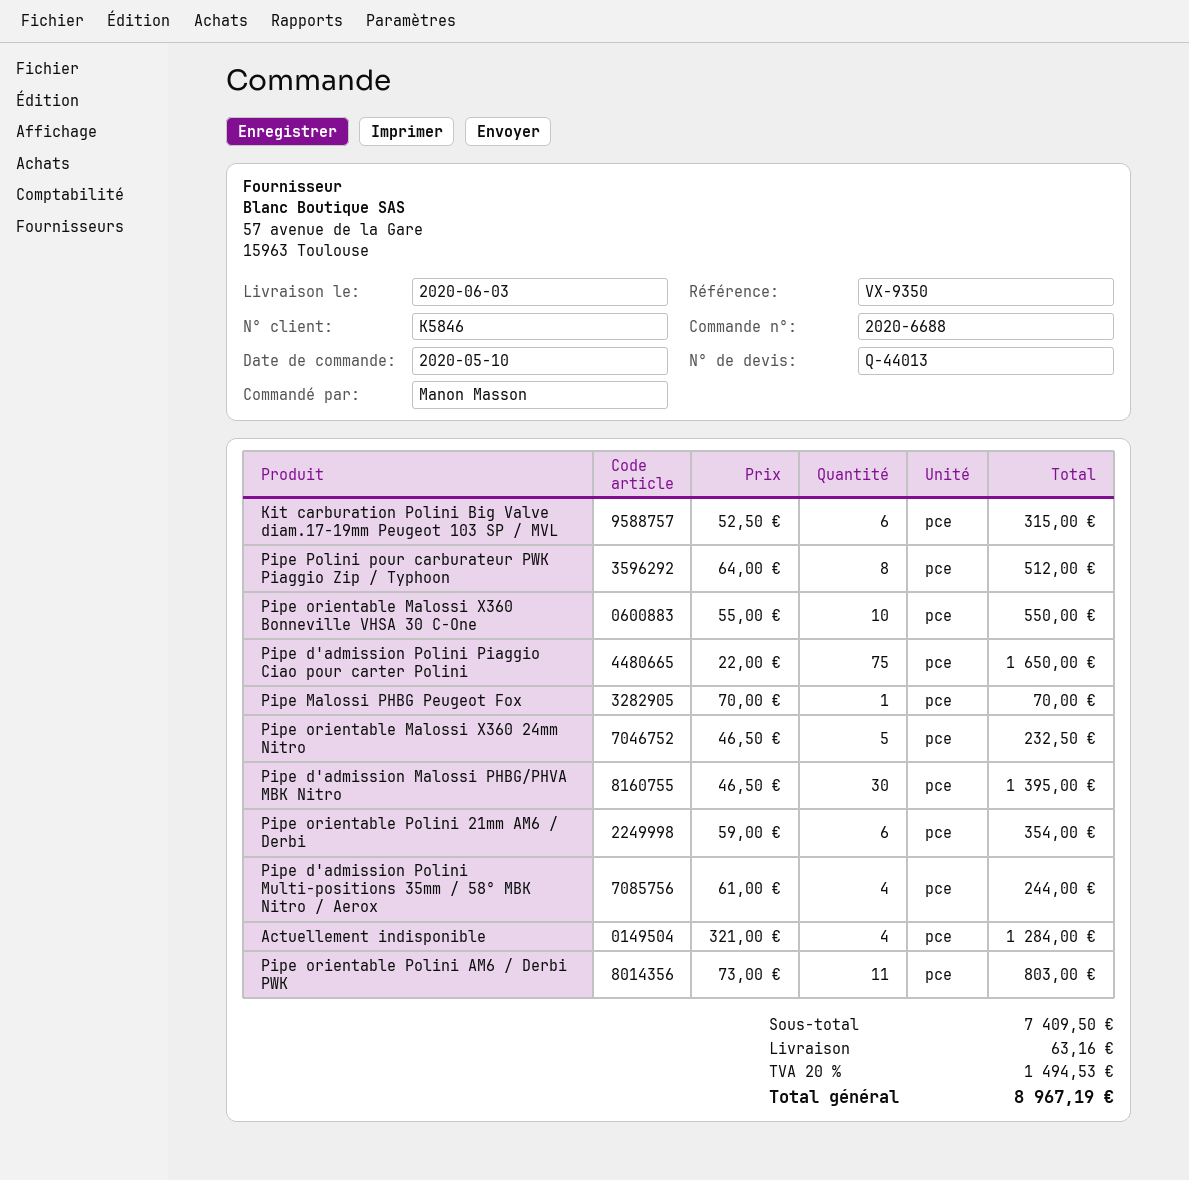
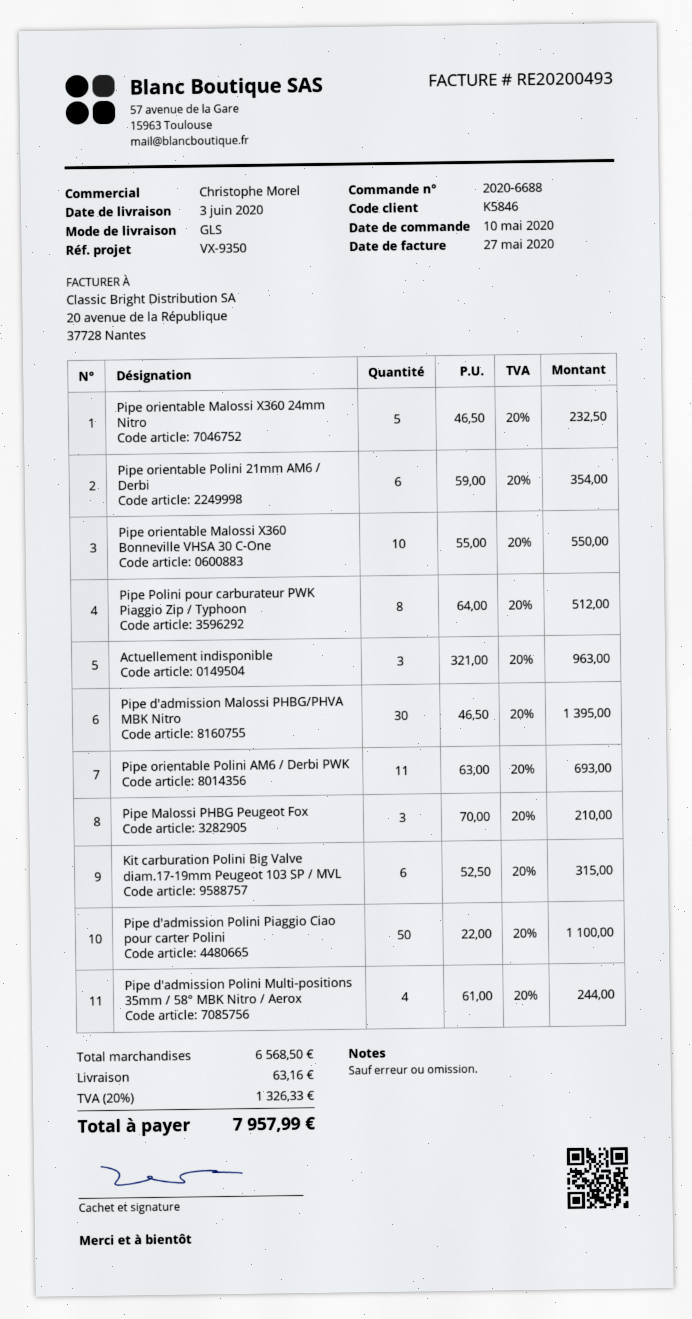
Pipe d'admission Polini Piaggio Ciao pour carter Polini: 75 x 22.00 = 1650.00 -> 50 x 22.00 = 1100.00
Pipe Malossi PHBG Peugeot Fox: 1 x 70.00 = 70.00 -> 3 x 70.00 = 210.00
Actuellement indisponible: 4 x 321.00 = 1284.00 -> 3 x 321.00 = 963.00
Pipe orientable Polini AM6 / Derbi PWK: 11 x 73.00 = 803.00 -> 11 x 63.00 = 693.00
subtotal: 7409.50 -> 6568.50
tax: 20% = 1494.53 -> 20% = 1326.33
total: 8967.19 -> 7957.99

